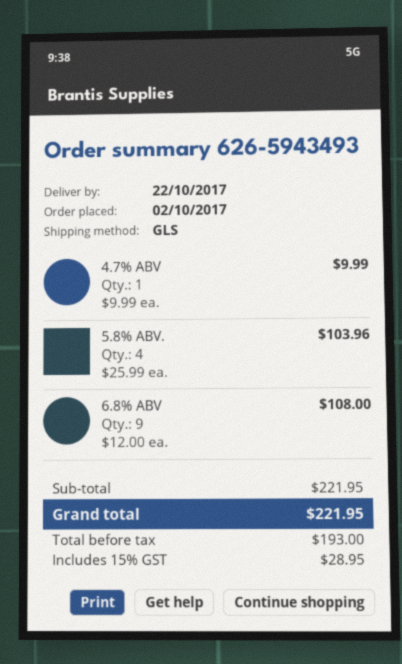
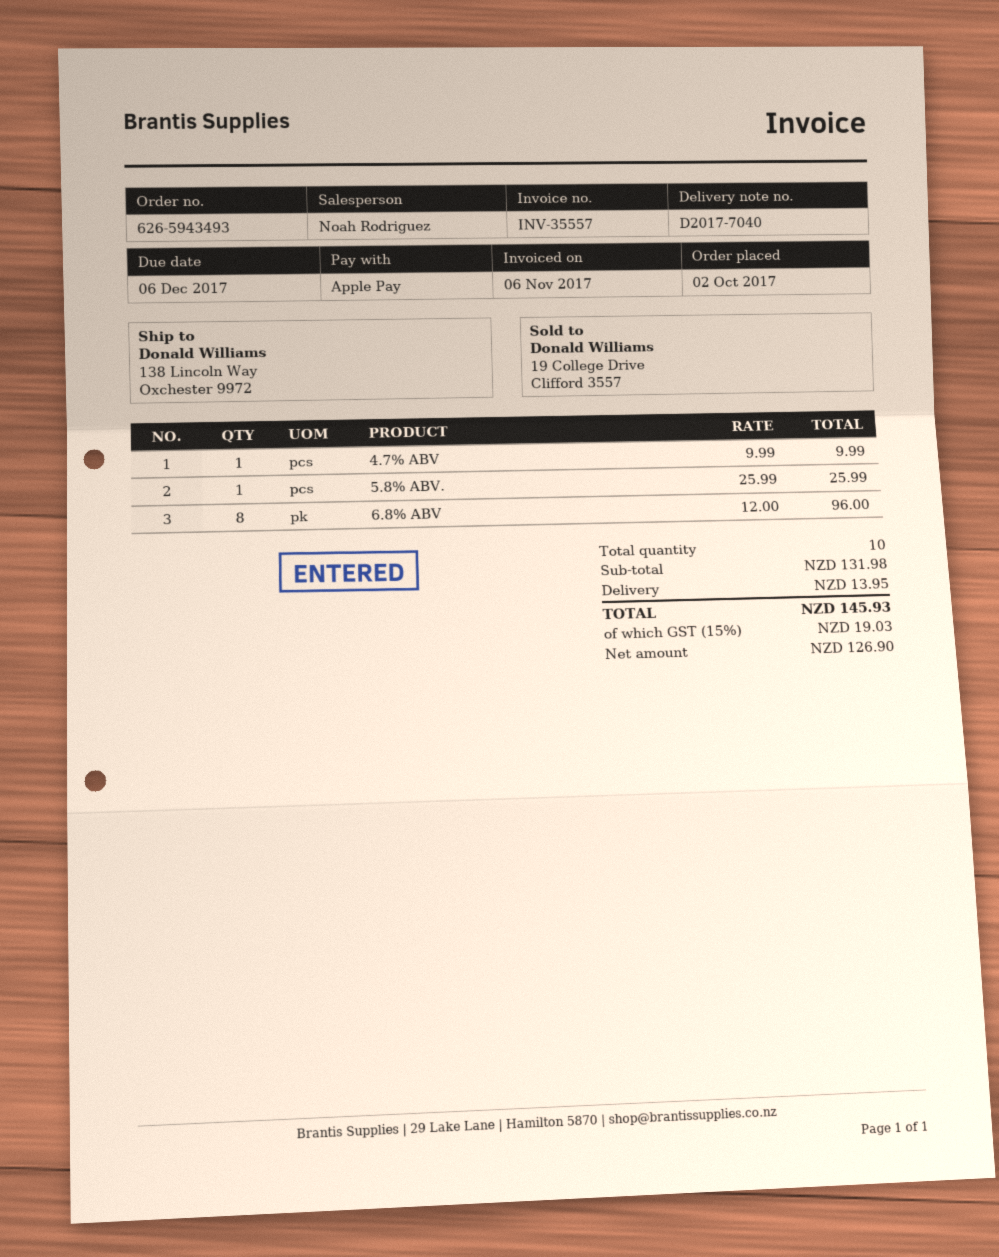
5.8% ABV.: 4 x 25.99 = 103.96 -> 1 x 25.99 = 25.99
6.8% ABV: 9 x 12.00 = 108.00 -> 8 x 12.00 = 96.00
subtotal: 221.95 -> 131.98
shipping: none -> 13.95
net: 193.00 -> 126.90
tax: 15% = 28.95 -> 15% = 19.03
total: 221.95 -> 145.93

